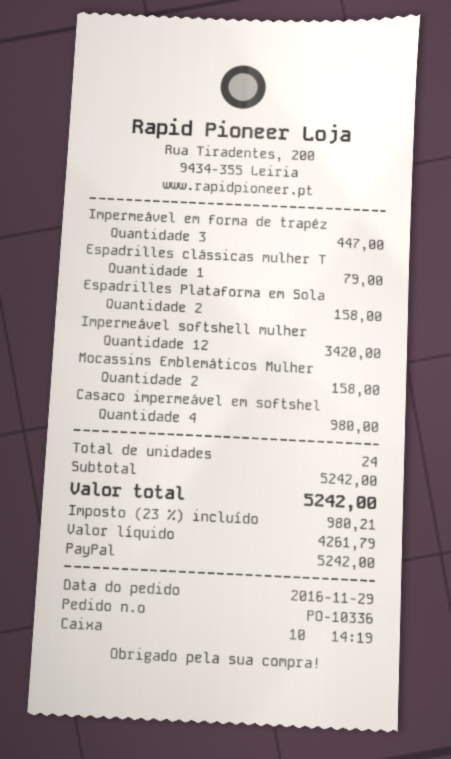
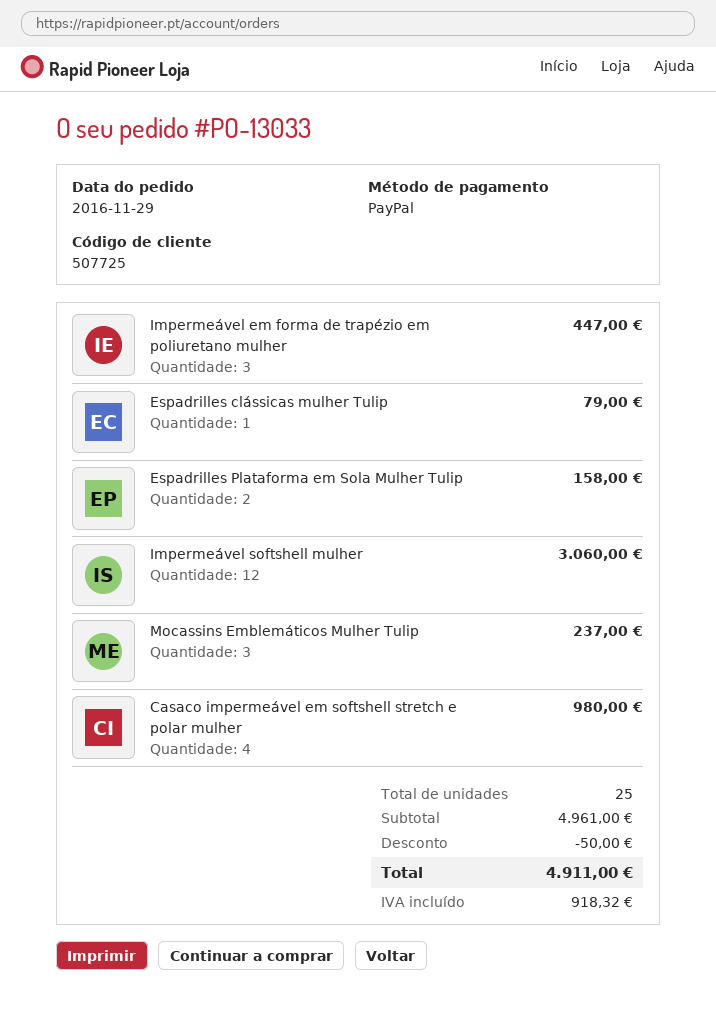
order number: PO-10336 -> PO-13033
Impermeável softshell mulher: 12 for 3420.00 -> 12 for 3060.00
Mocassins Emblemáticos Mulher: 2 for 158.00 -> 3 for 237.00
total quantity: 24 -> 25
subtotal: 5242.00 -> 4961.00
discount: none -> 50.00
tax: 980.21 -> 918.32
total: 5242.00 -> 4911.00

